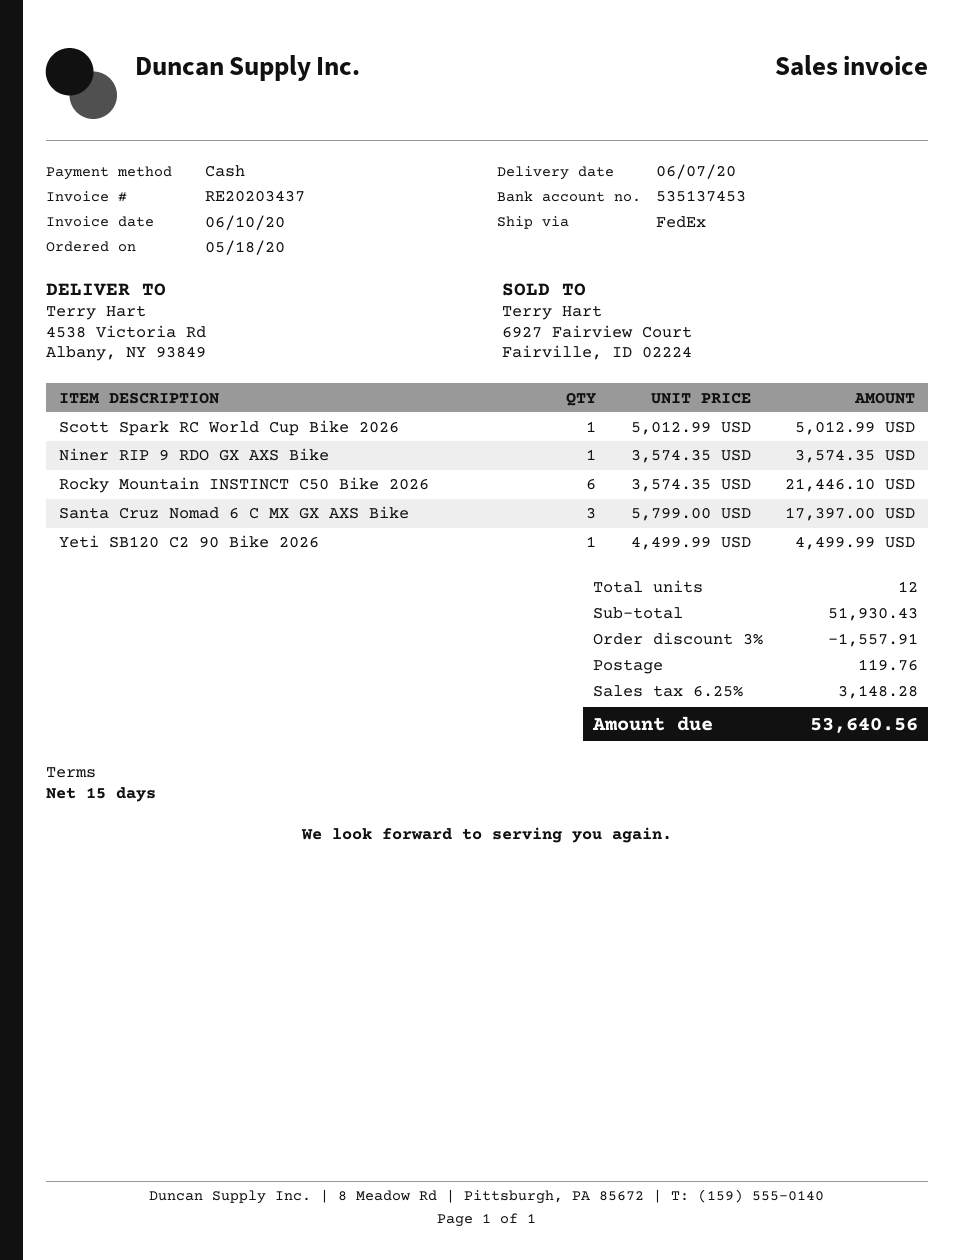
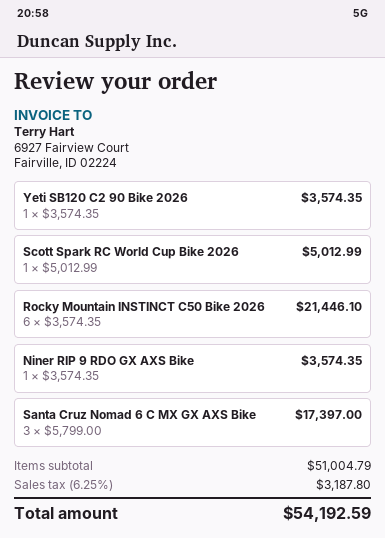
Yeti SB120 C2 90 Bike 2026: 1 x 4499.99 = 4499.99 -> 1 x 3574.35 = 3574.35
subtotal: 51930.43 -> 51004.79
discount: 3% = 1557.91 -> none
shipping: 119.76 -> none
tax: 6.25% = 3148.28 -> 6.25% = 3187.80
total: 53640.56 -> 54192.59

